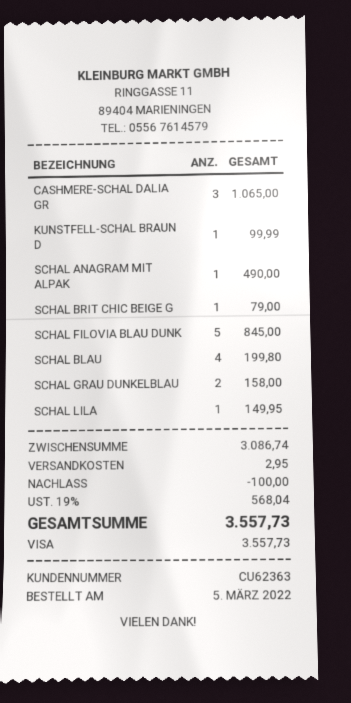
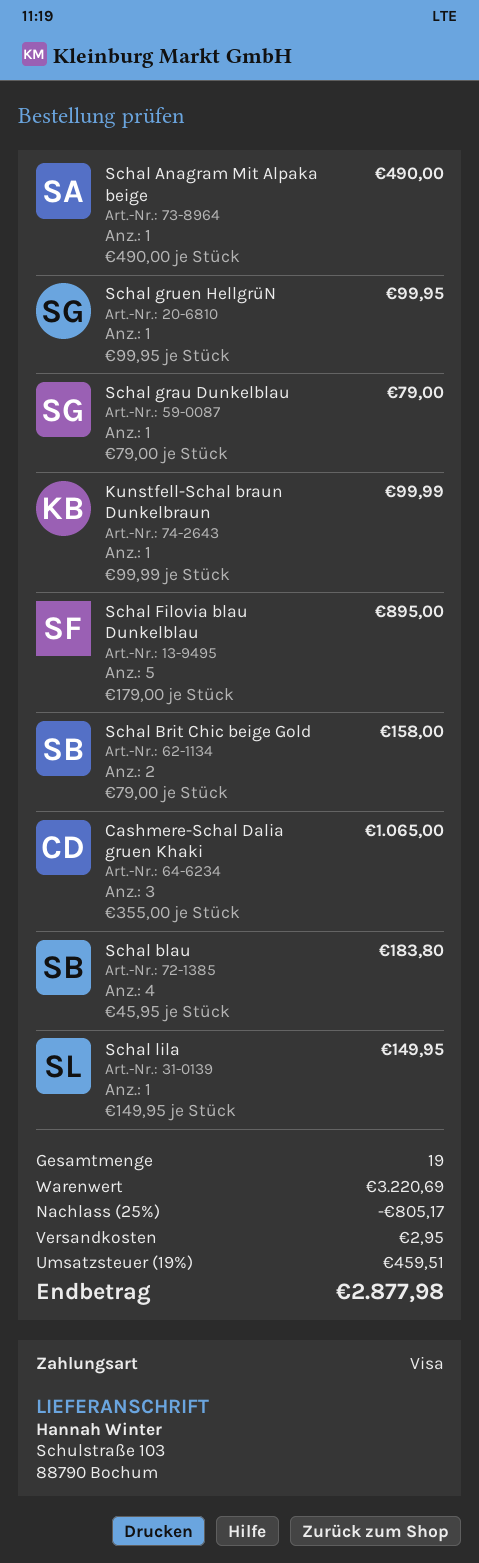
SCHAL BRIT CHIC BEIGE G: 1 for 79.00 -> 2 for 158.00
SCHAL FILOVIA BLAU DUNK: 5 for 845.00 -> 5 for 895.00
SCHAL BLAU: 4 for 199.80 -> 4 for 183.80
SCHAL GRAU DUNKELBLAU: 2 for 158.00 -> 1 for 79.00
Schal gruen HellgrüN: none -> 1 for 99.95
subtotal: 3086.74 -> 3220.69
discount: 100.00 -> 805.17
tax: 19% = 568.04 -> 19% = 459.51
total: 3557.73 -> 2877.98

